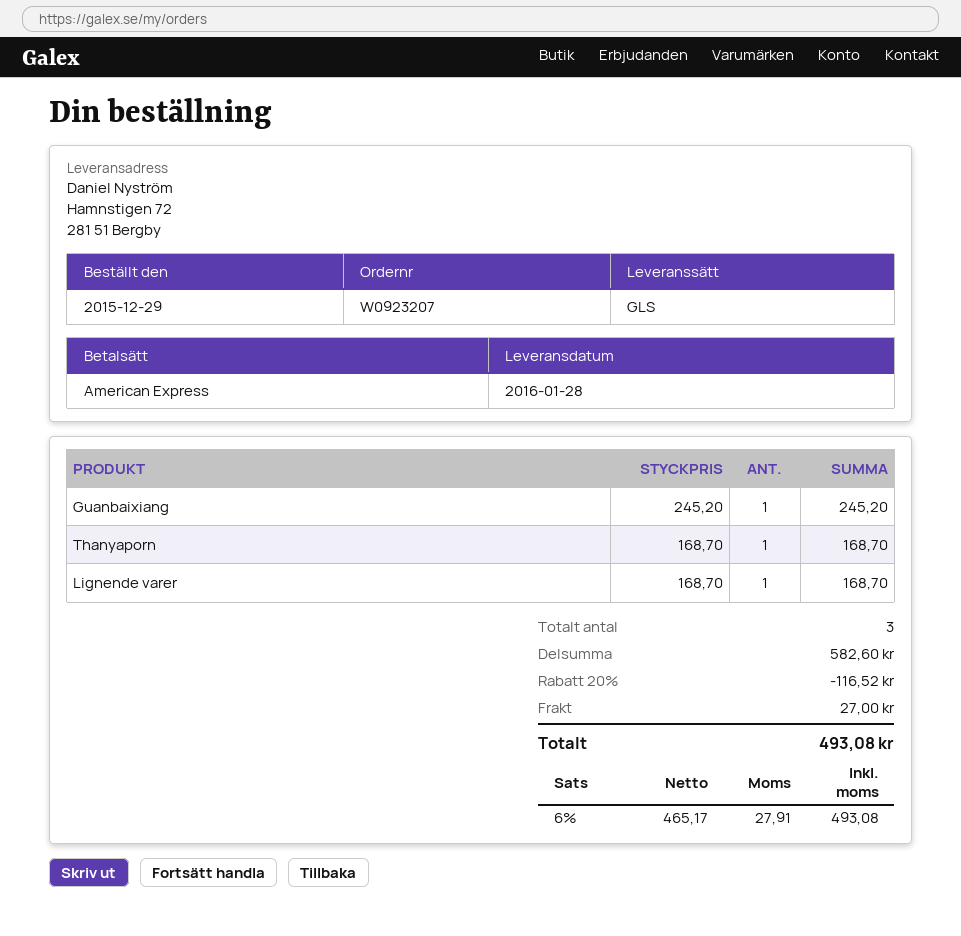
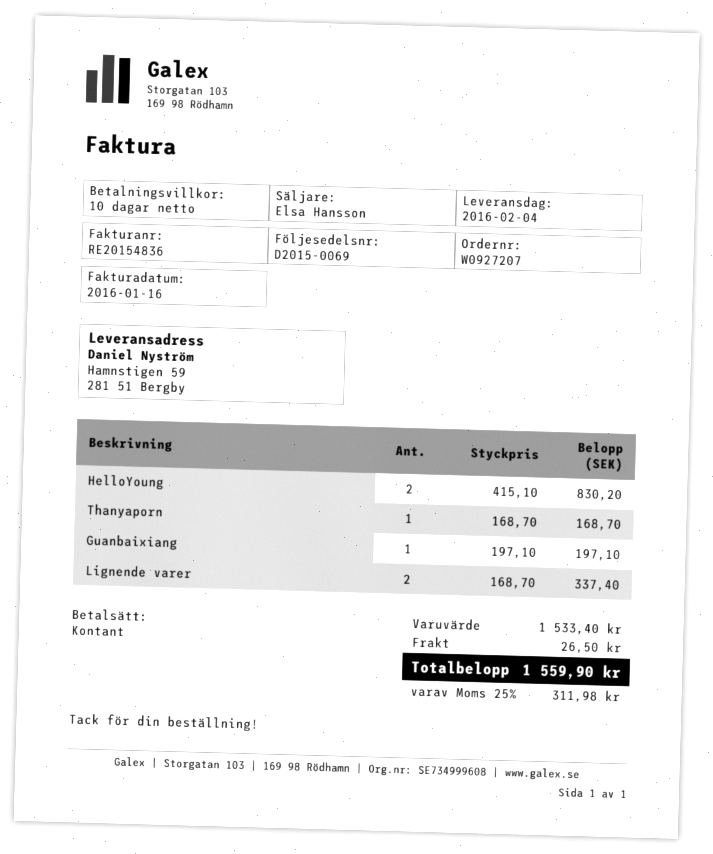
order number: W0923207 -> W0927207
delivery date: 2016-01-28 -> 2016-02-04
payment method: American Express -> cash
ship to: Hamnstigen 72, 281 51 Bergby -> Hamnstigen 59, 281 51 Bergby
Guanbaixiang: 1 x 245.20 = 245.20 -> 1 x 197.10 = 197.10
Lignende varer: 1 x 168.70 = 168.70 -> 2 x 168.70 = 337.40
HelloYoung: none -> 2 x 415.10 = 830.20
subtotal: 582.60 -> 1533.40
discount: 20% = 116.52 -> none
shipping: 27.00 -> 26.50
tax: 6% = 27.91 -> 25% = 311.98
total: 493.08 -> 1559.90

